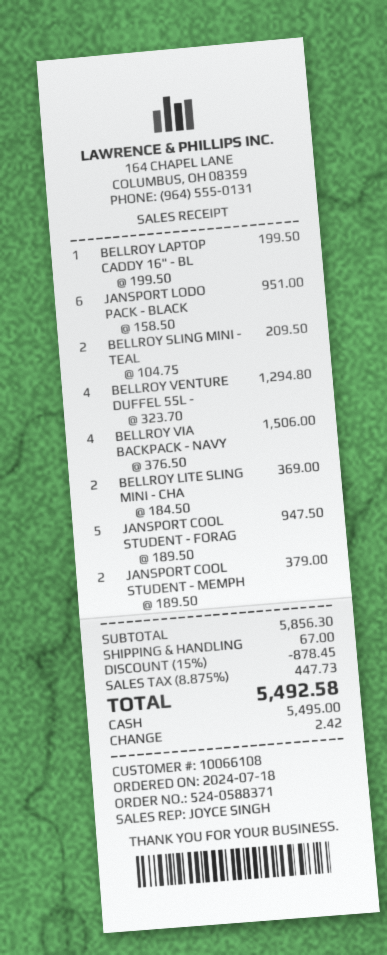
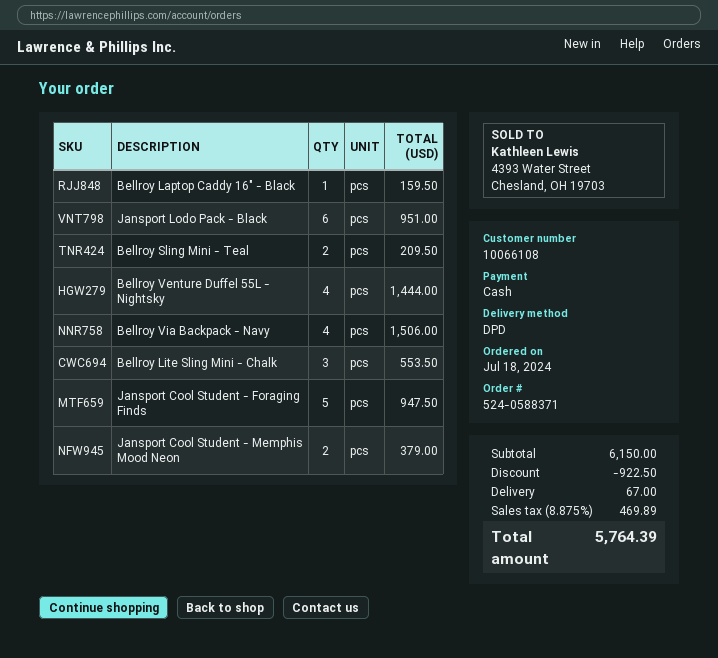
BELLROY LAPTOP CADDY 16" - BL: 1 for 199.50 -> 1 for 159.50
BELLROY VENTURE DUFFEL 55L -: 4 for 1294.80 -> 4 for 1444.00
BELLROY LITE SLING MINI - CHA: 2 for 369.00 -> 3 for 553.50
subtotal: 5856.30 -> 6150.00
discount: 878.45 -> 922.50
tax: 8.875% = 447.73 -> 8.875% = 469.89
total: 5492.58 -> 5764.39

